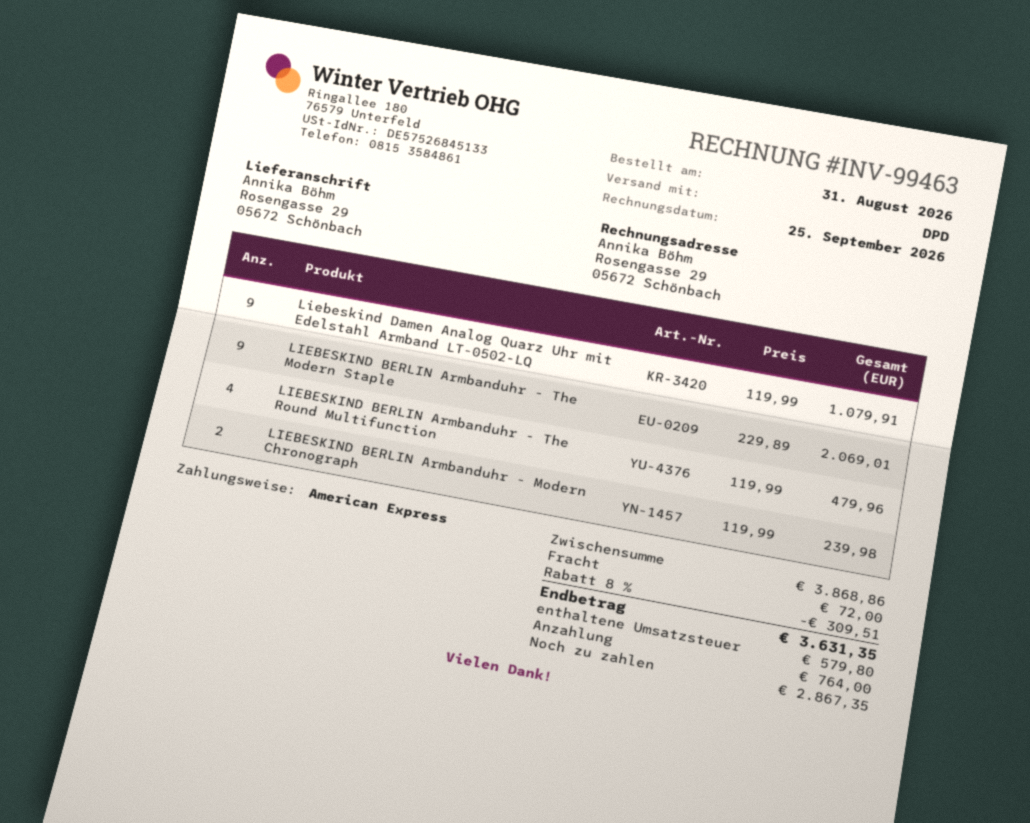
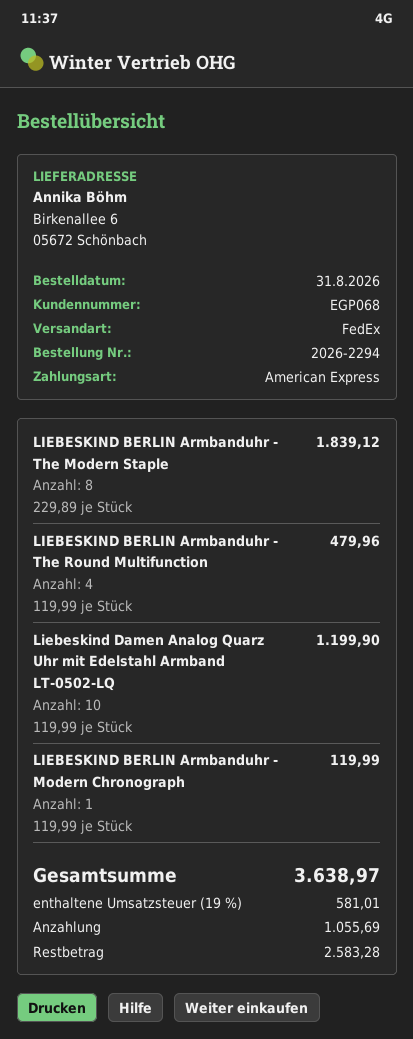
shipping method: DPD -> FedEx
ship to: Rosengasse 29, 05672 Schönbach -> Birkenallee 6, 05672 Schönbach
Liebeskind Damen Analog Quarz Uhr mit Edelstahl Armband LT-0502-LQ: 9 x 119.99 = 1079.91 -> 10 x 119.99 = 1199.90
LIEBESKIND BERLIN Armbanduhr - The Modern Staple: 9 x 229.89 = 2069.01 -> 8 x 229.89 = 1839.12
LIEBESKIND BERLIN Armbanduhr - Modern Chronograph: 2 x 119.99 = 239.98 -> 1 x 119.99 = 119.99
discount: 8% = 309.51 -> none
shipping: 72.00 -> none
tax: 579.80 -> 581.01
total: 3631.35 -> 3638.97
deposit: 764.00 -> 1055.69
balance: 2867.35 -> 2583.28

